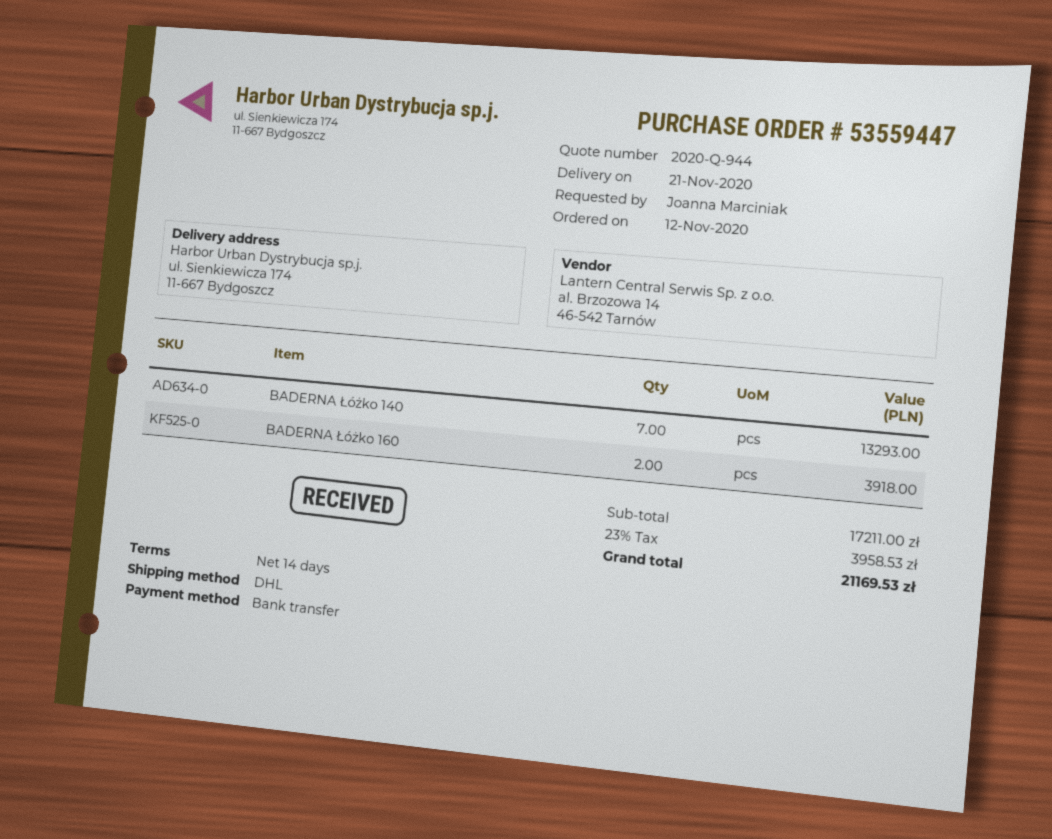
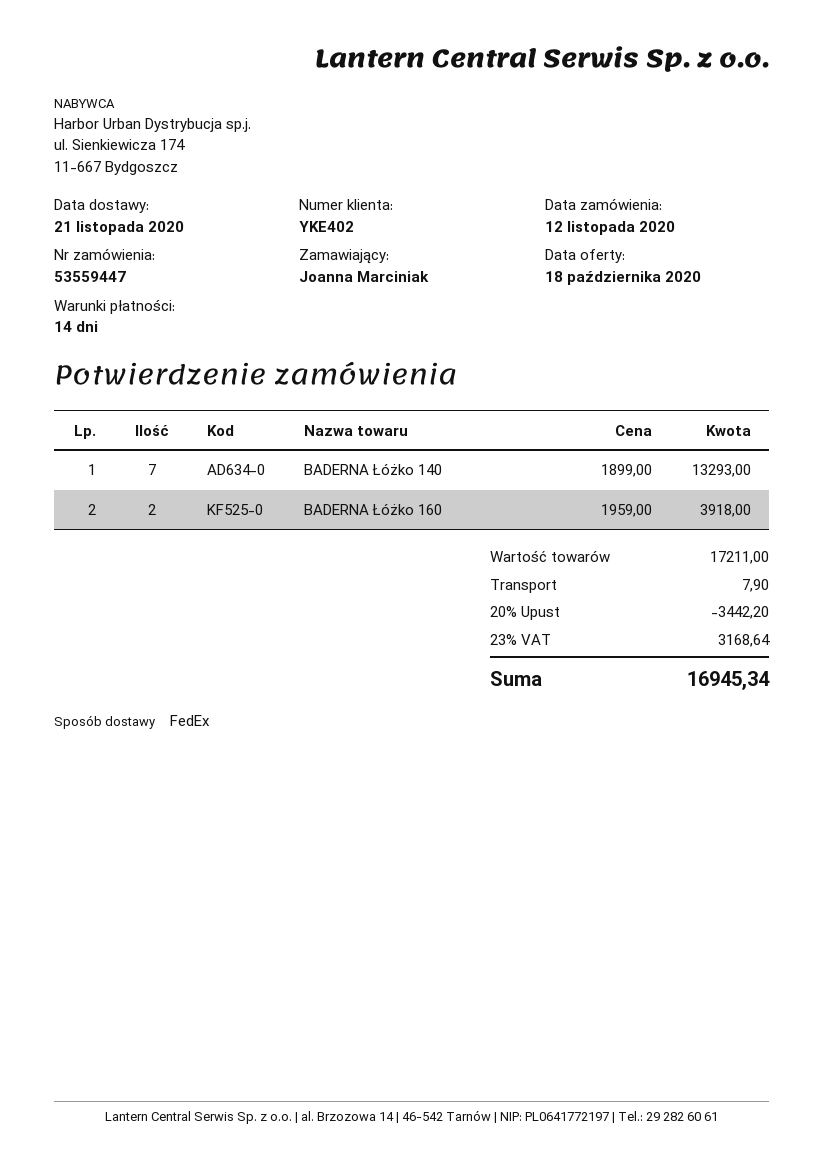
shipping method: DHL -> FedEx
discount: none -> 20% = 3442.20
shipping: none -> 7.90
tax: 23% = 3958.53 -> 23% = 3168.64
total: 21169.53 -> 16945.34

